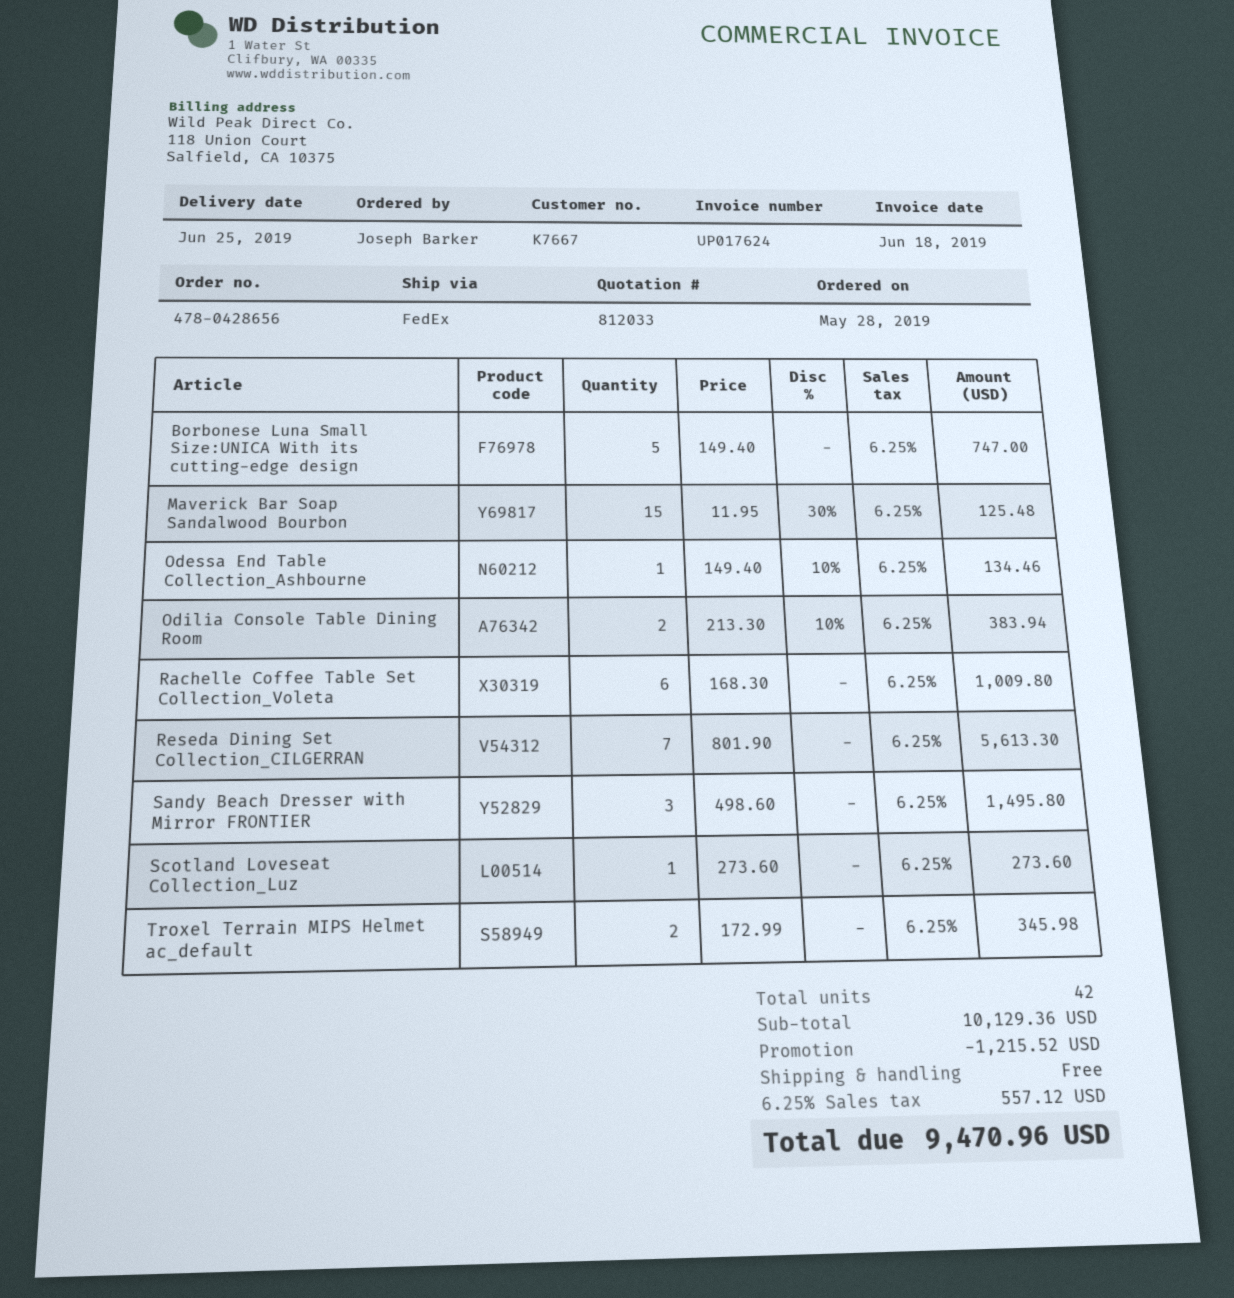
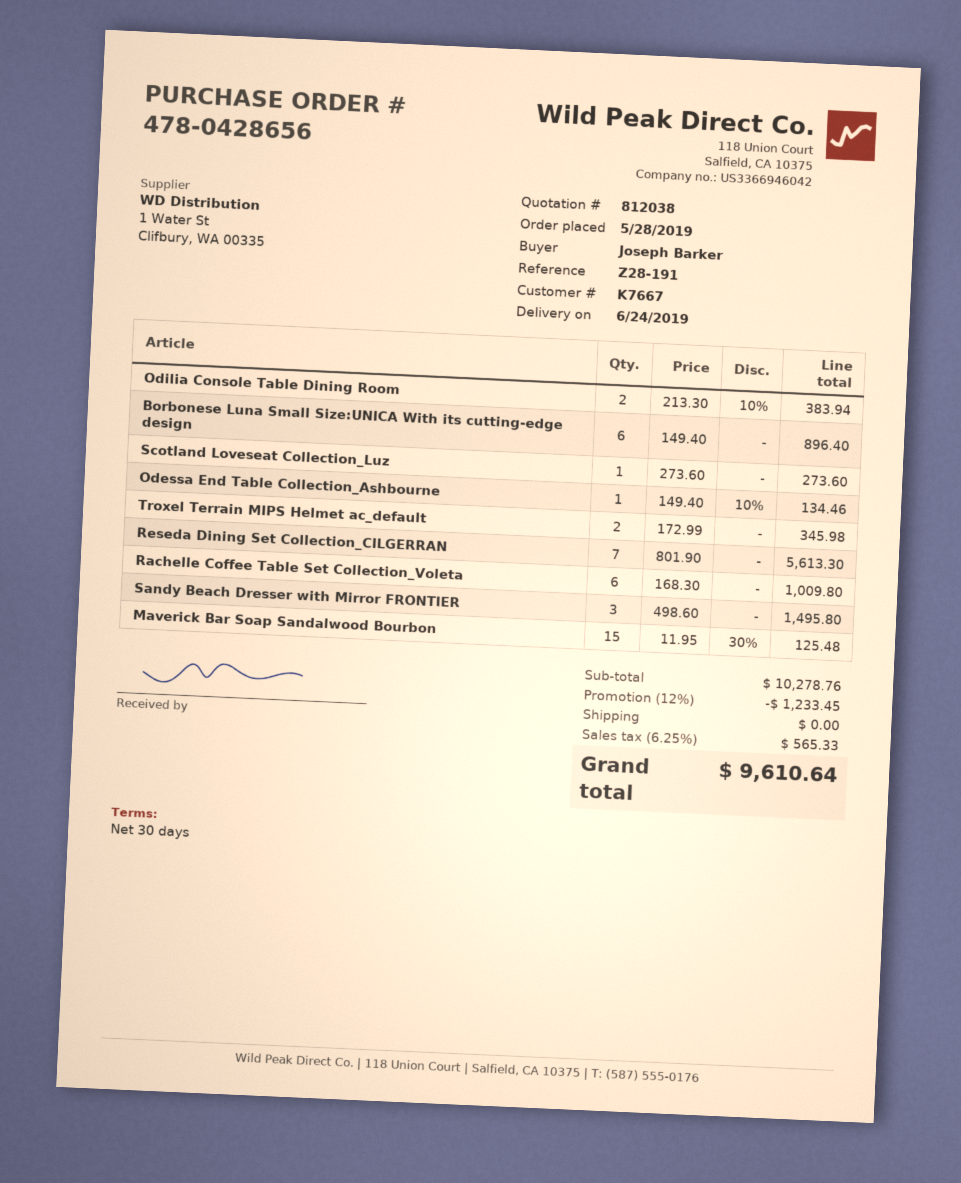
quote number: 812033 -> 812038
delivery date: 2019-06-25 -> 2019-06-24
Borbonese Luna Small Size:UNICA With its cutting-edge design: 5 x 149.40 = 747.00 -> 6 x 149.40 = 896.40
subtotal: 10129.36 -> 10278.76
discount: 1215.52 -> 1233.45
tax: 6.25% = 557.12 -> 6.25% = 565.33
total: 9470.96 -> 9610.64

